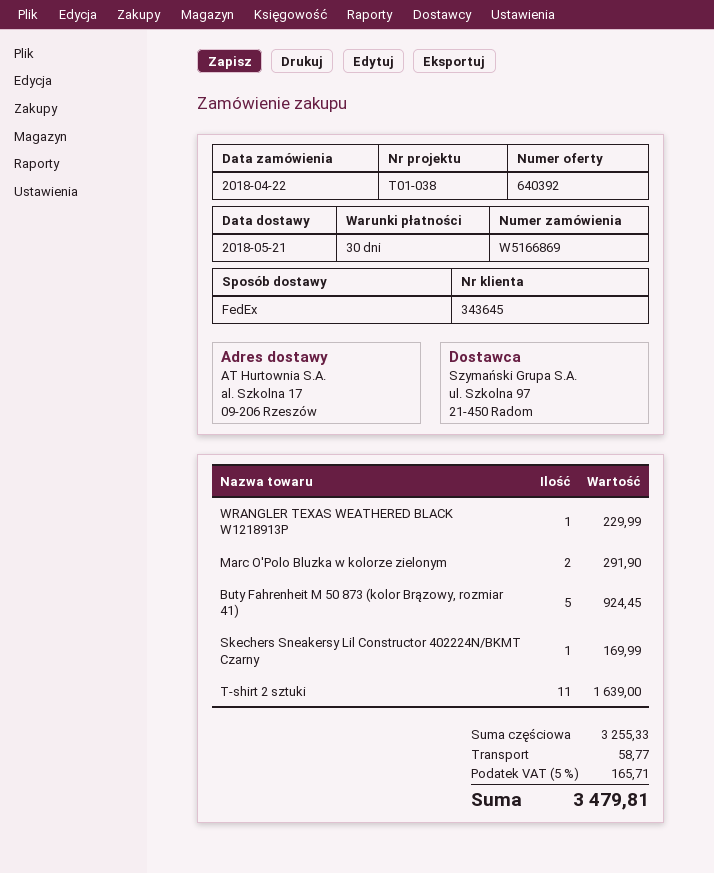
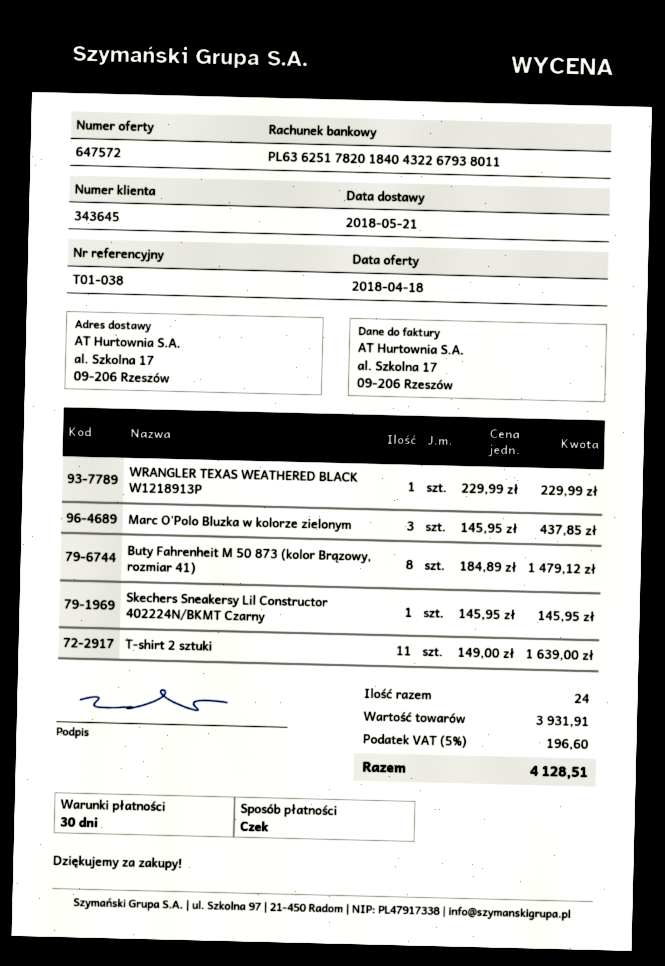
quote number: 640392 -> 647572
Marc O'Polo Bluzka w kolorze zielonym: 2 for 291.90 -> 3 for 437.85
Buty Fahrenheit M 50 873 (kolor Brązowy, rozmiar 41): 5 for 924.45 -> 8 for 1479.12
Skechers Sneakersy Lil Constructor 402224N/BKMT Czarny: 1 for 169.99 -> 1 for 145.95
subtotal: 3255.33 -> 3931.91
shipping: 58.77 -> none
tax: 5% = 165.71 -> 5% = 196.60
total: 3479.81 -> 4128.51

